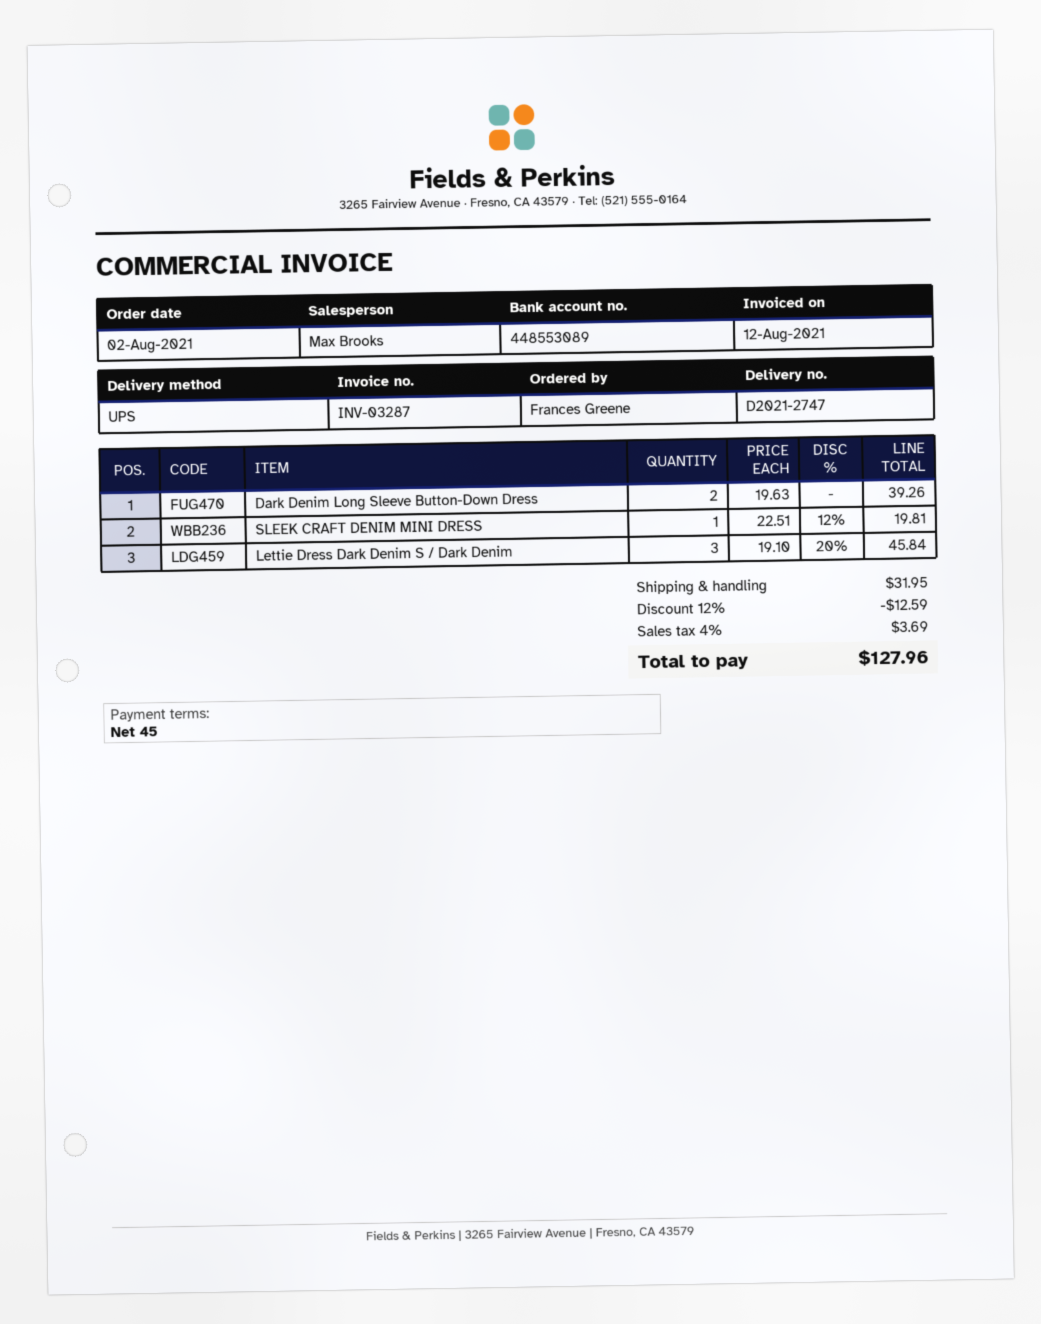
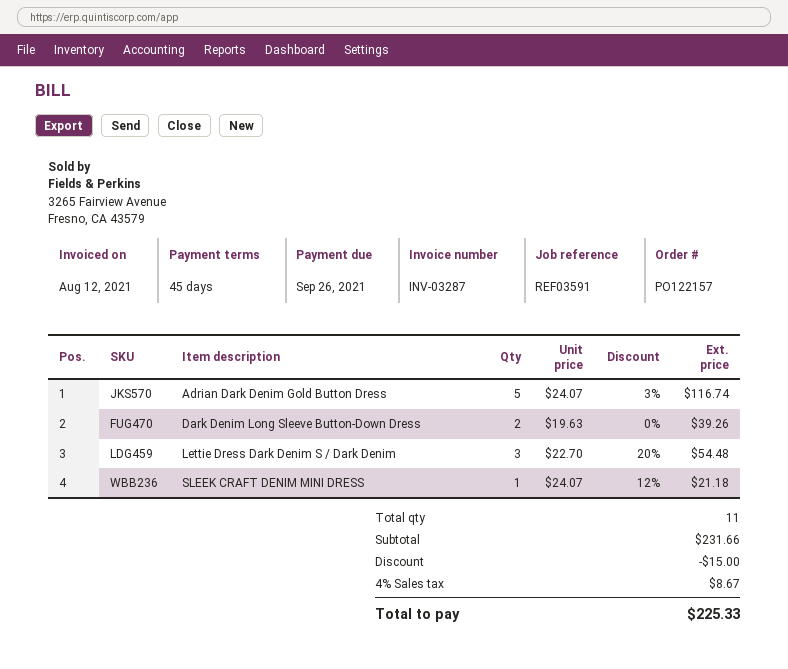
SLEEK CRAFT DENIM MINI DRESS: 1 x 22.51 - 12% = 19.81 -> 1 x 24.07 - 12% = 21.18
Lettie Dress Dark Denim S / Dark Denim: 3 x 19.10 - 20% = 45.84 -> 3 x 22.70 - 20% = 54.48
Adrian Dark Denim Gold Button Dress: none -> 5 x 24.07 - 3% = 116.74
discount: 12.59 -> 15.00
shipping: 31.95 -> none
tax: 4% = 3.69 -> 4% = 8.67
total: 127.96 -> 225.33

